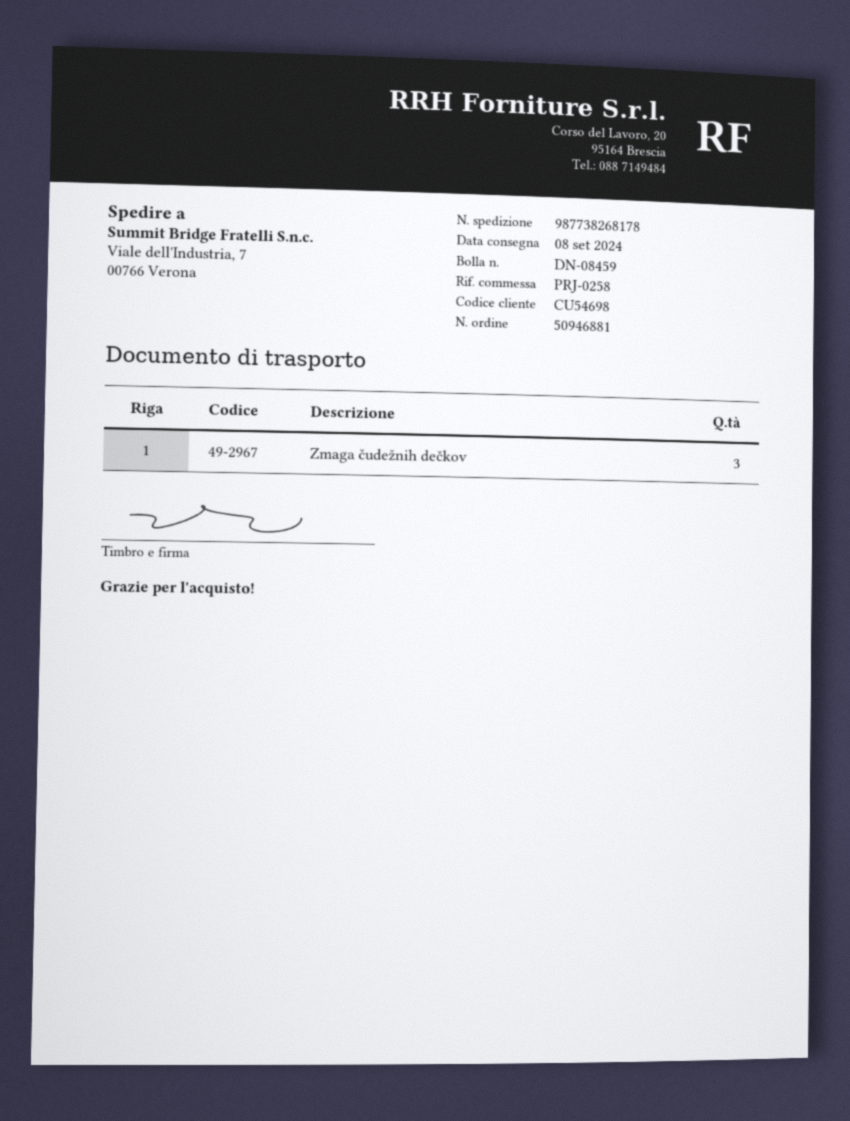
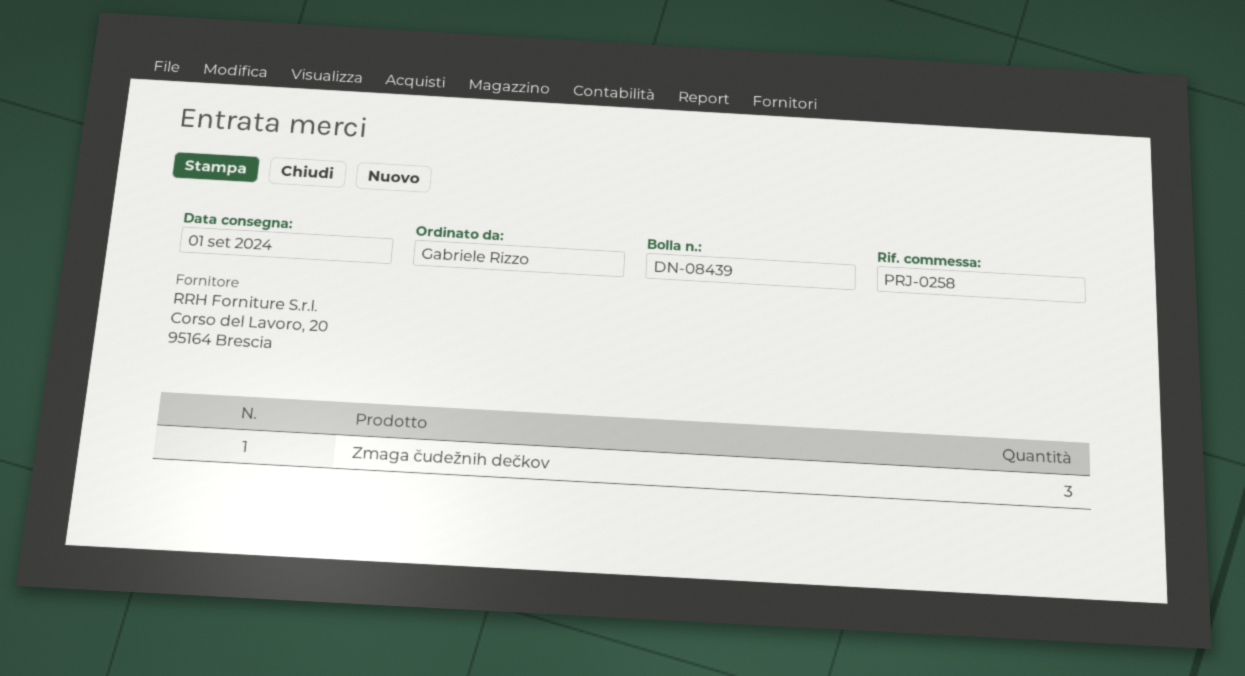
delivery note number: DN-08459 -> DN-08439
delivery date: 2024-09-08 -> 2024-09-01

